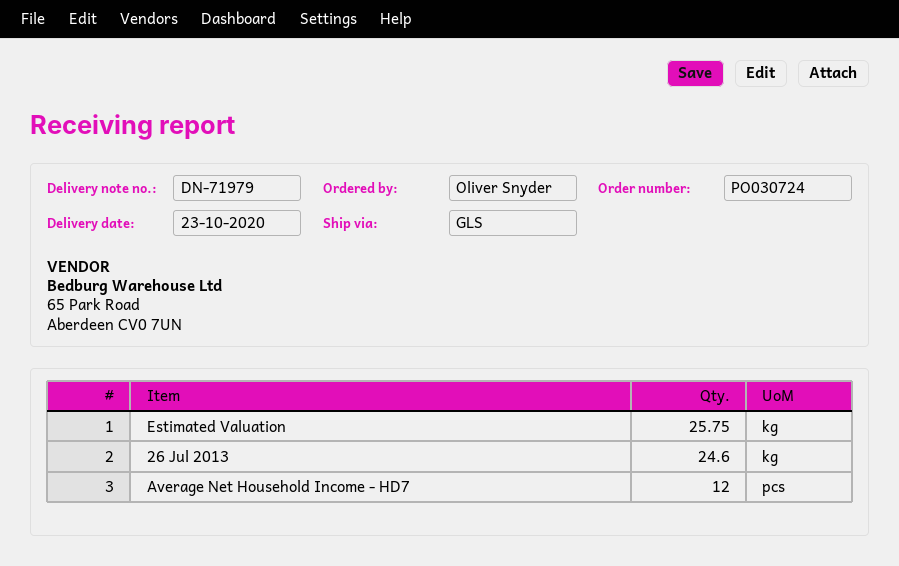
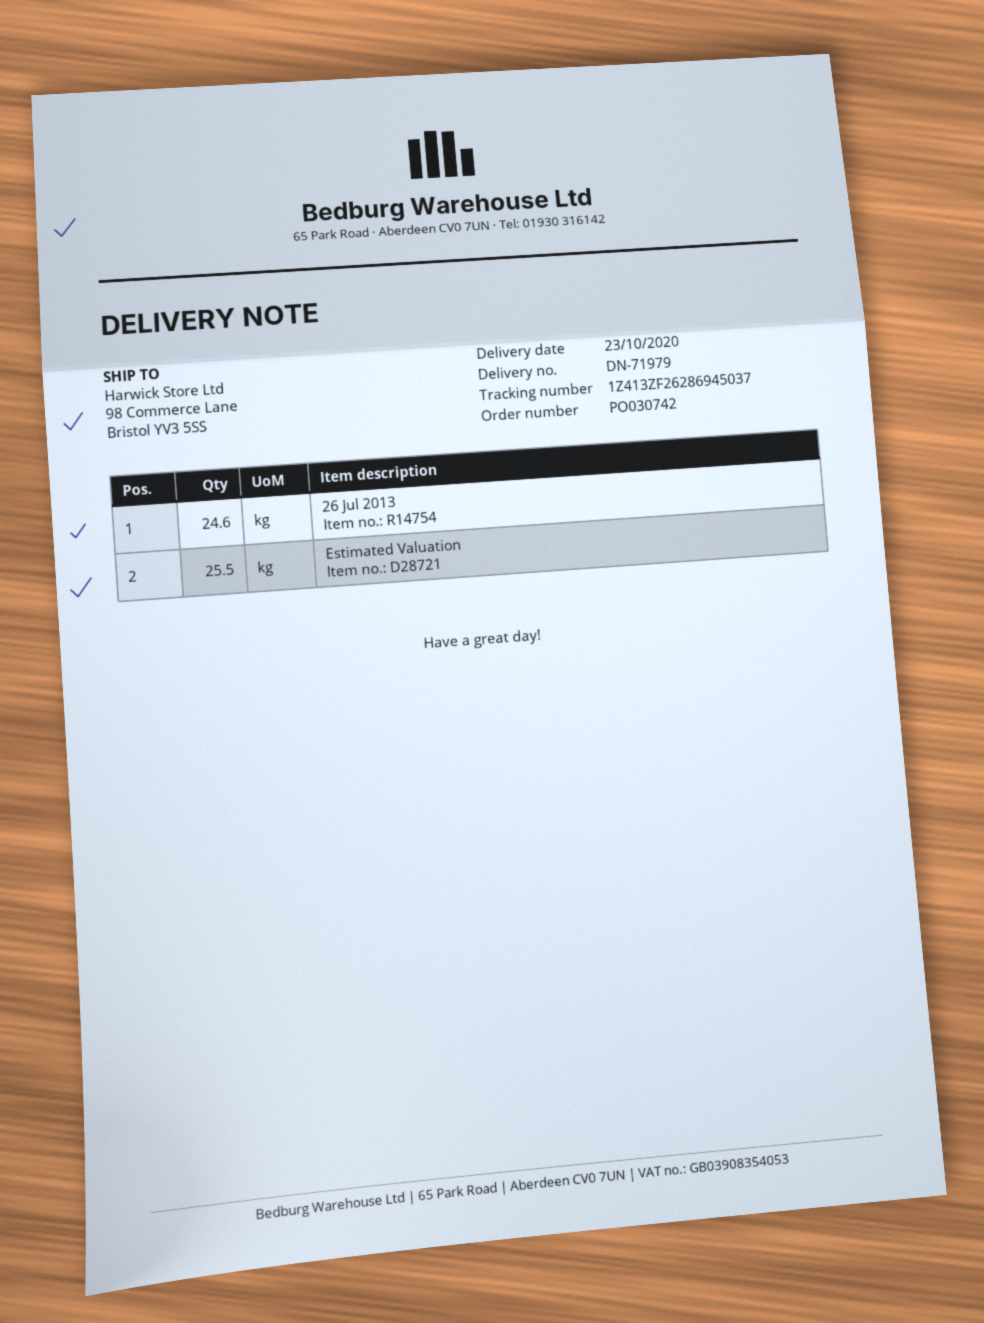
order number: PO030724 -> PO030742
Estimated Valuation: 25.75 -> 25.5
Average Net Household Income - HD7: 12 -> none

